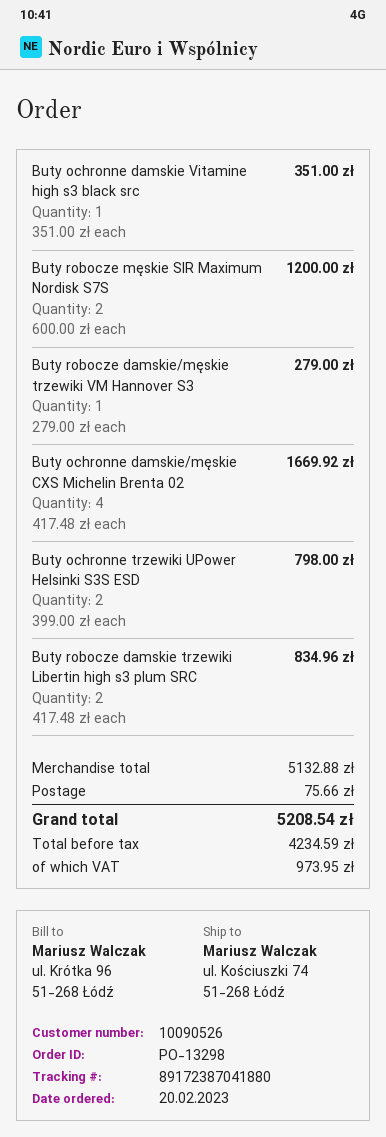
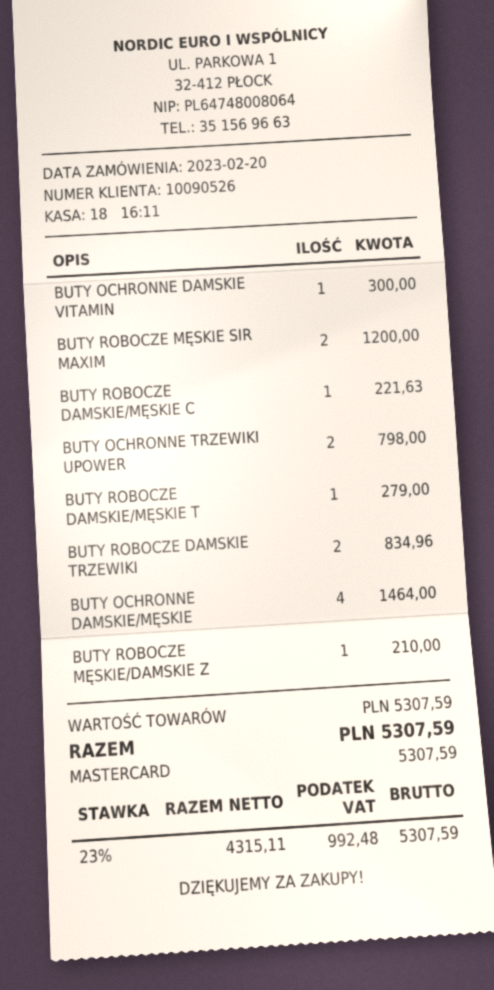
Buty ochronne damskie Vitamine high s3 black src: 1 for 351.00 -> 1 for 300.00
Buty ochronne damskie/męskie CXS Michelin Brenta 02: 4 for 1669.92 -> 4 for 1464.00
BUTY ROBOCZE DAMSKIE/MĘSKIE C: none -> 1 for 221.63
BUTY ROBOCZE MĘSKIE/DAMSKIE Z: none -> 1 for 210.00
subtotal: 5132.88 -> 5307.59
shipping: 75.66 -> none
net: 4234.59 -> 4315.11
tax: 973.95 -> 992.48
total: 5208.54 -> 5307.59

